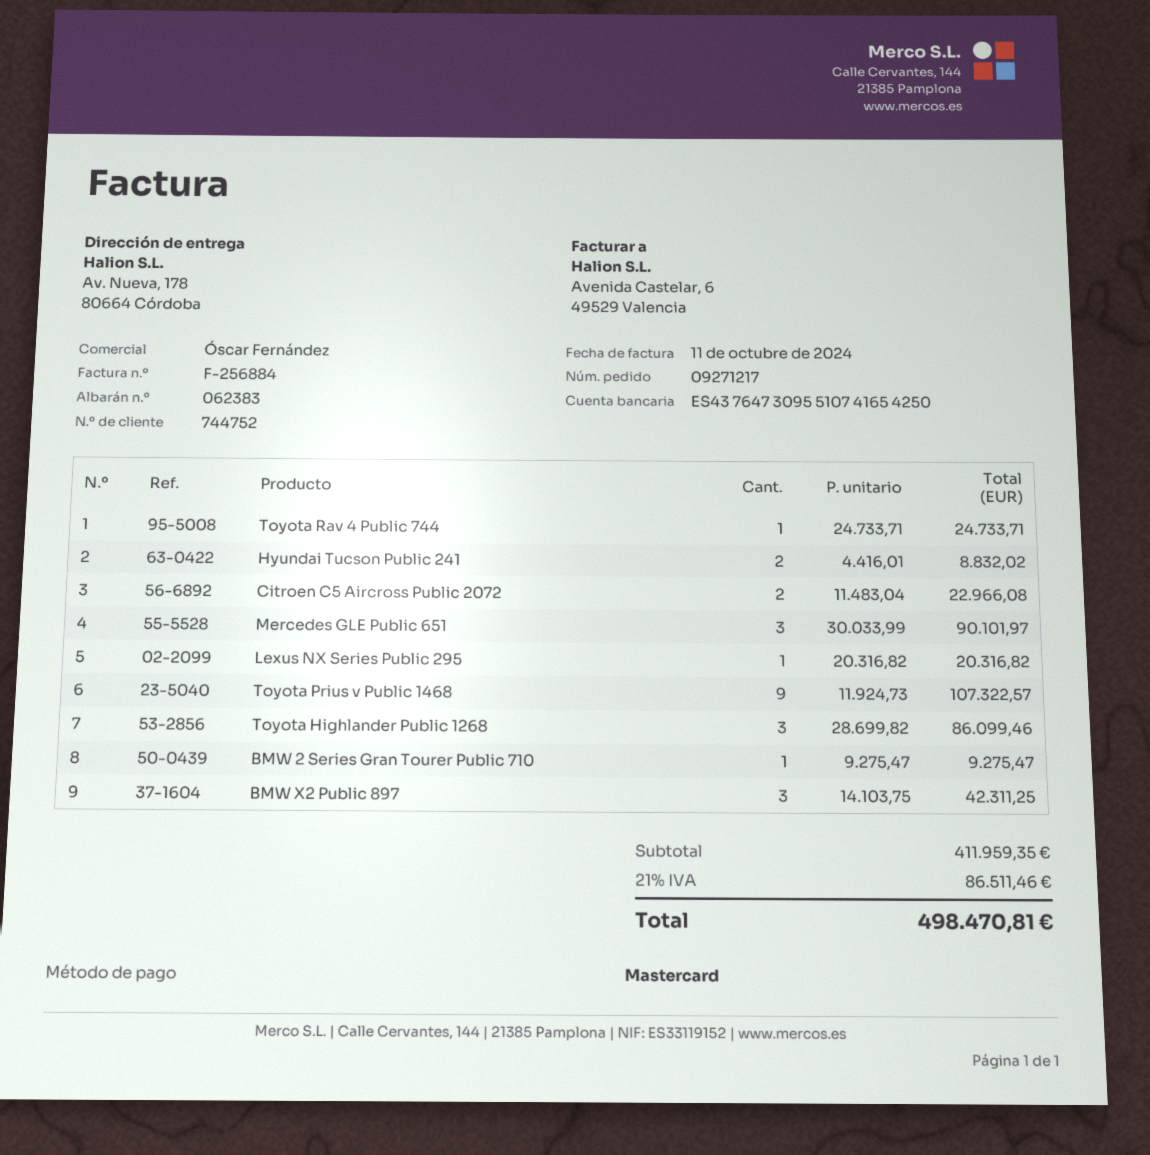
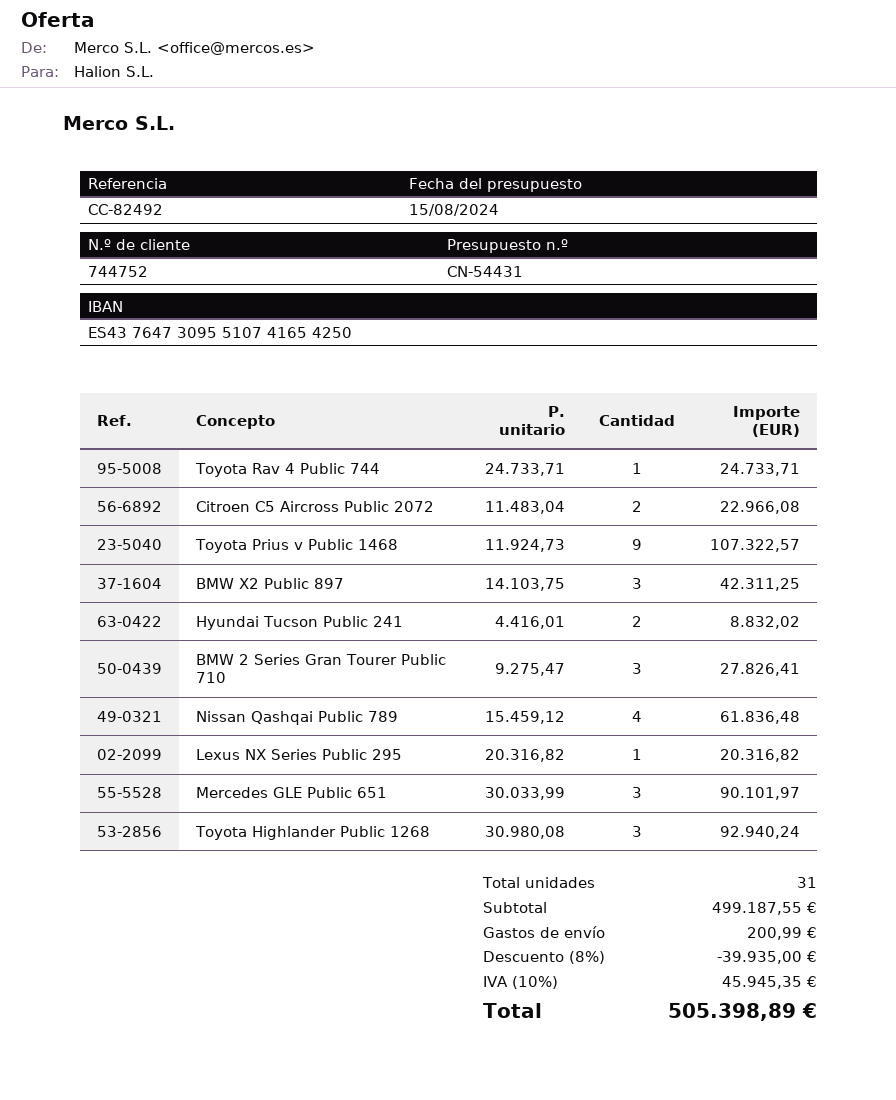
Toyota Highlander Public 1268: 3 x 28699.82 = 86099.46 -> 3 x 30980.08 = 92940.24
BMW 2 Series Gran Tourer Public 710: 1 x 9275.47 = 9275.47 -> 3 x 9275.47 = 27826.41
Nissan Qashqai Public 789: none -> 4 x 15459.12 = 61836.48
subtotal: 411959.35 -> 499187.55
discount: none -> 8% = 39935.00
shipping: none -> 200.99
tax: 21% = 86511.46 -> 10% = 45945.35
total: 498470.81 -> 505398.89

